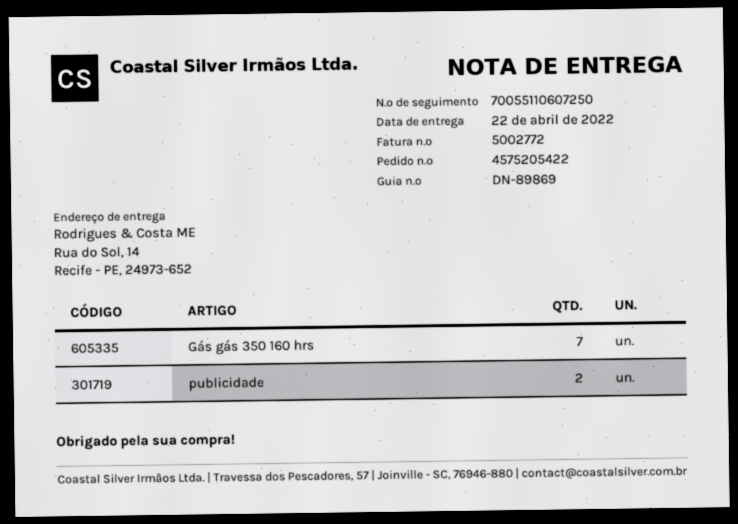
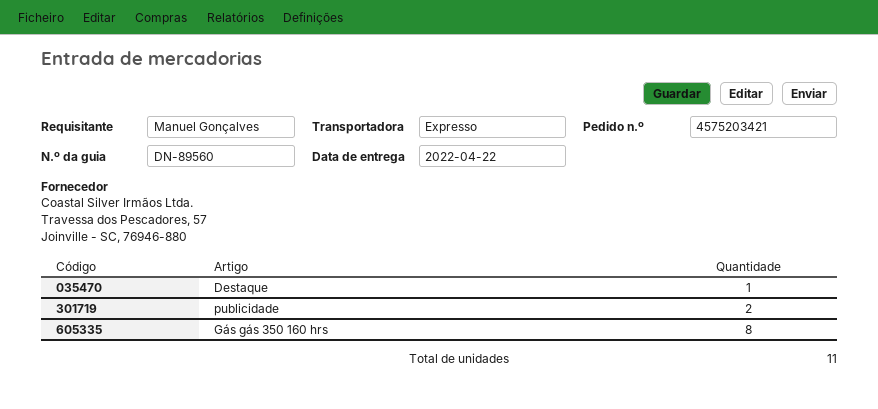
order number: 4575205422 -> 4575203421
delivery note number: DN-89869 -> DN-89560
Gás gás 350 160 hrs: 7 -> 8
Destaque: none -> 1

